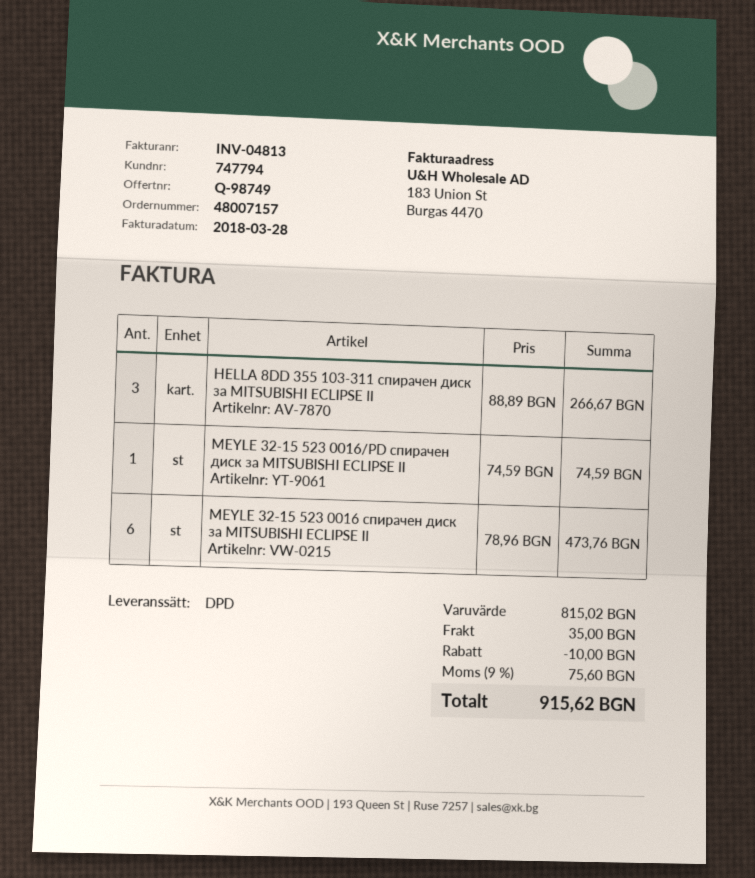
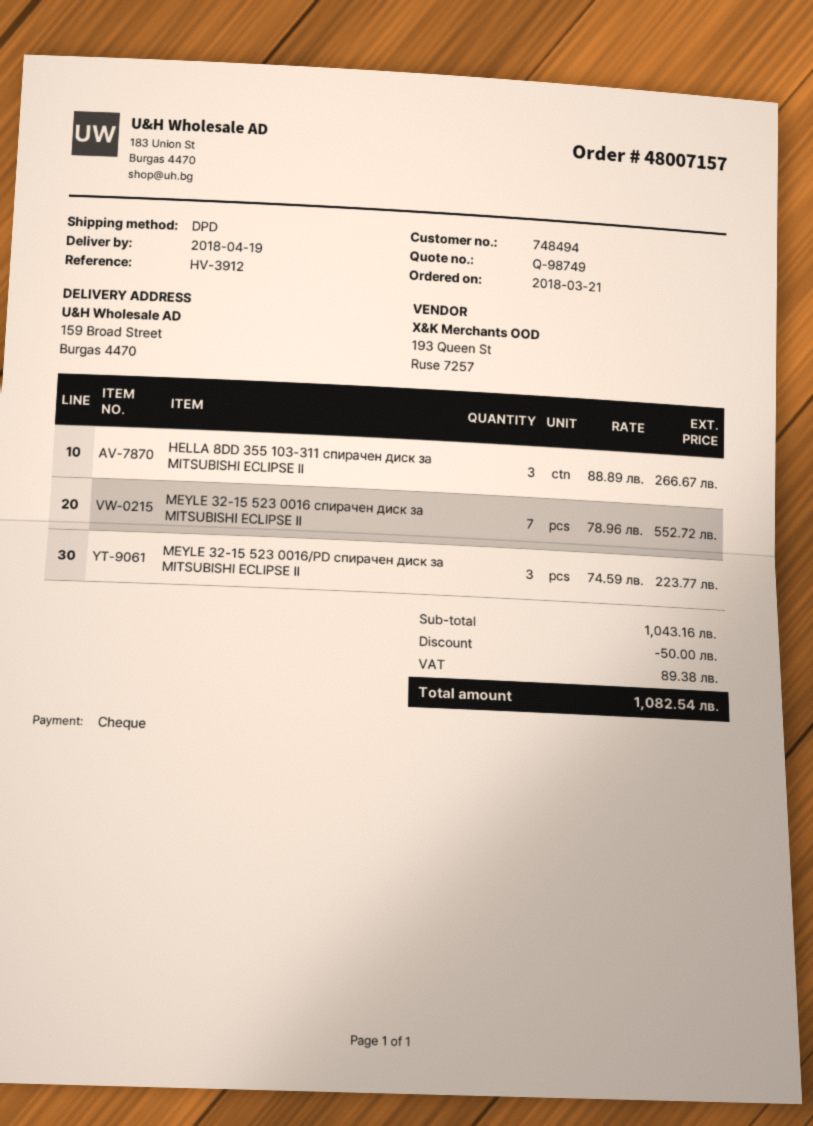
customer number: 747794 -> 748494
MEYLE 32-15 523 0016/PD спирачен диск за MITSUBISHI ECLIPSE II: 1 x 74.59 = 74.59 -> 3 x 74.59 = 223.77
MEYLE 32-15 523 0016 спирачен диск за MITSUBISHI ECLIPSE II: 6 x 78.96 = 473.76 -> 7 x 78.96 = 552.72
subtotal: 815.02 -> 1043.16
discount: 10.00 -> 50.00
shipping: 35.00 -> none
tax: 75.60 -> 89.38
total: 915.62 -> 1082.54

